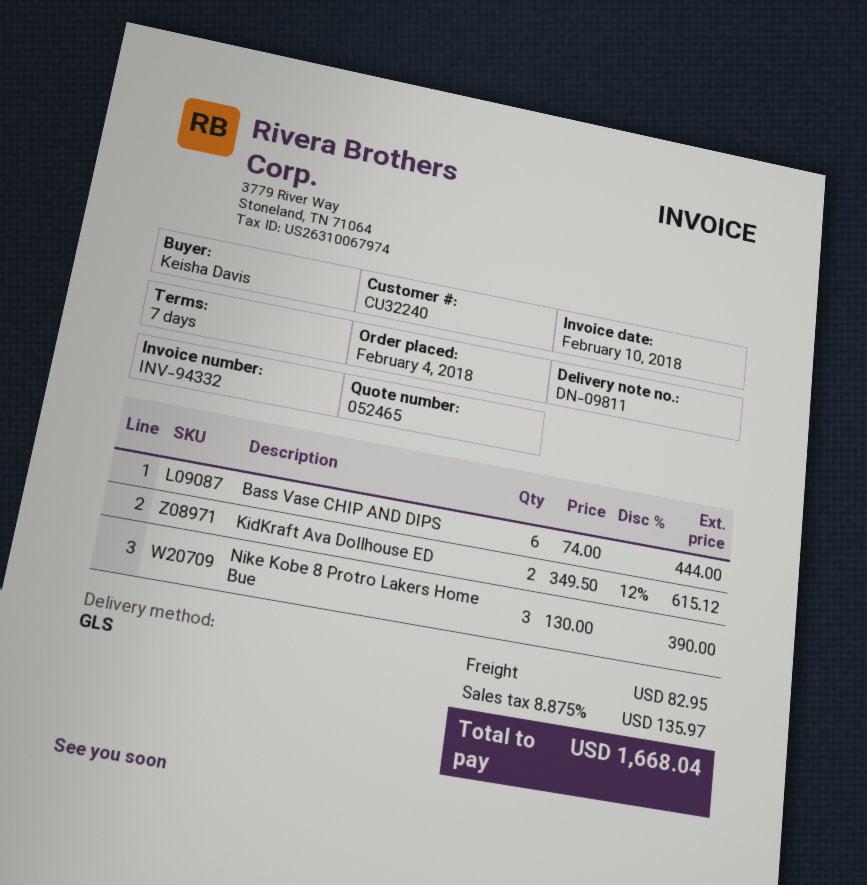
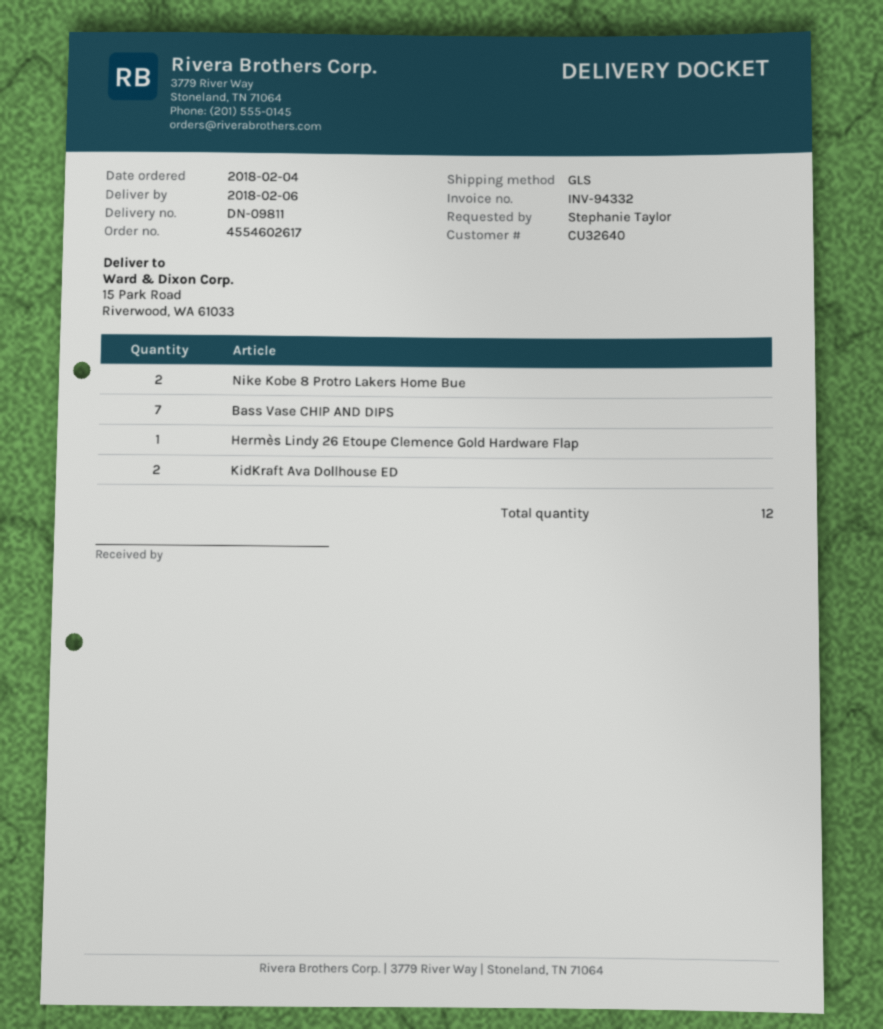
customer number: CU32240 -> CU32640
ordered by: Keisha Davis -> Stephanie Taylor
Bass Vase CHIP AND DIPS: 6 -> 7
Nike Kobe 8 Protro Lakers Home Bue: 3 -> 2
Hermès Lindy 26 Etoupe Clemence Gold Hardware Flap: none -> 1

